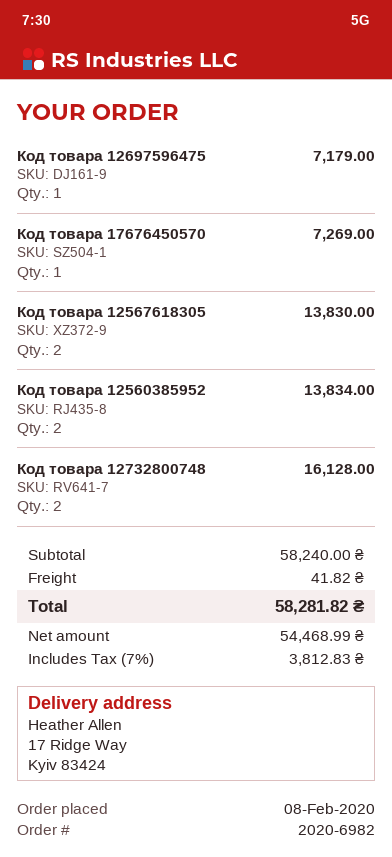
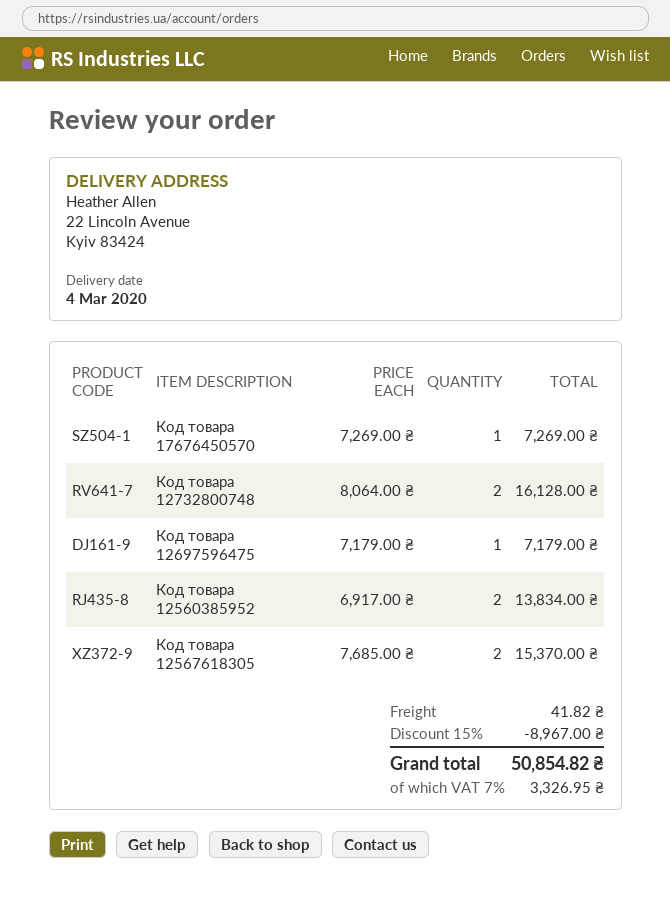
ship to: 17 Ridge Way, Kyiv 83424 -> 22 Lincoln Avenue, Kyiv 83424
Код товара 12567618305: 2 for 13830.00 -> 2 for 15370.00
discount: none -> 15% = 8967.00
tax: 7% = 3812.83 -> 7% = 3326.95
total: 58281.82 -> 50854.82

